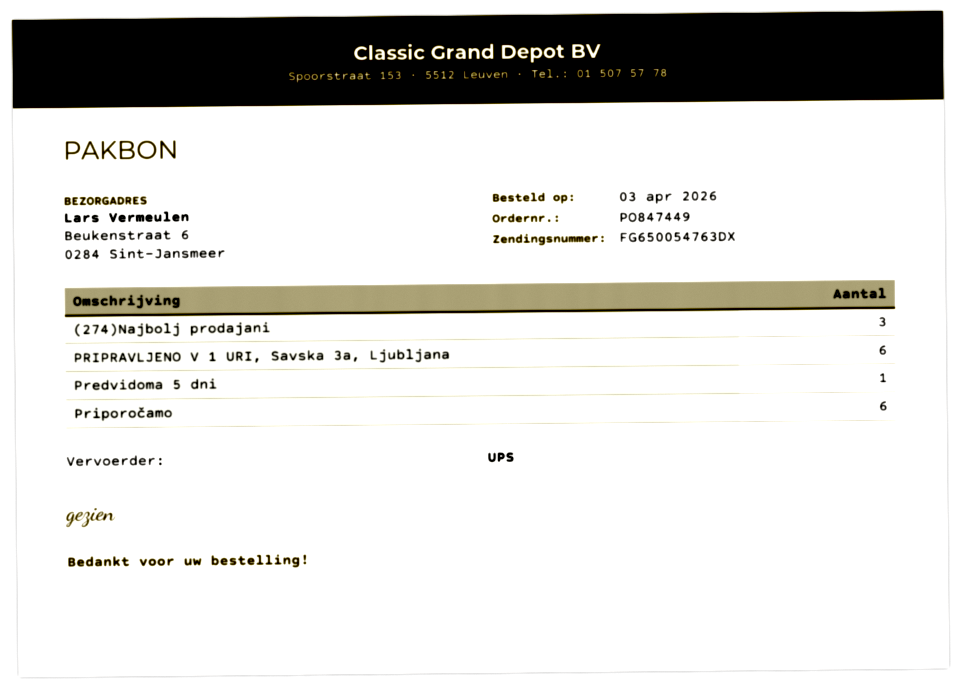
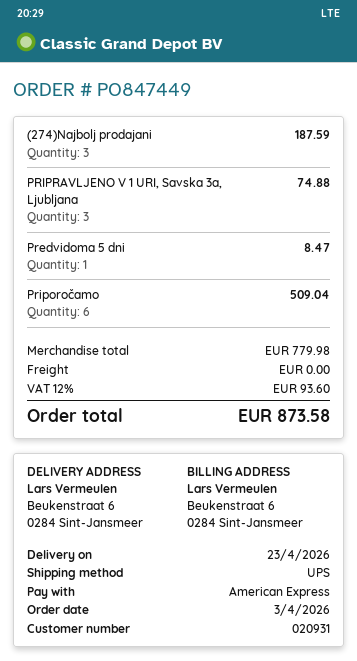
PRIPRAVLJENO V 1 URI, Savska 3a, Ljubljana: 6 -> 3

